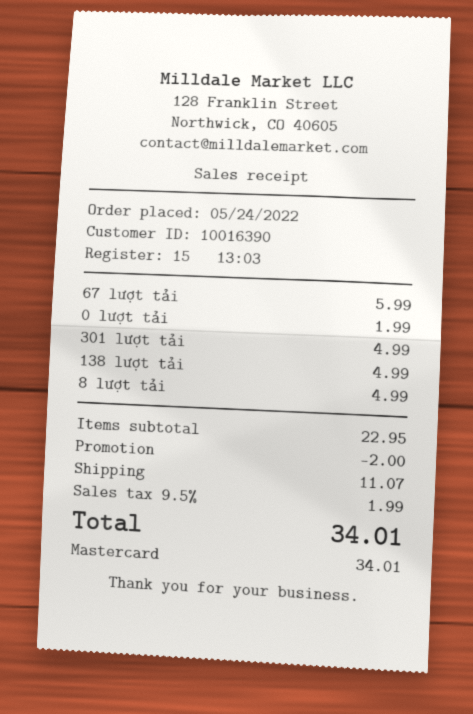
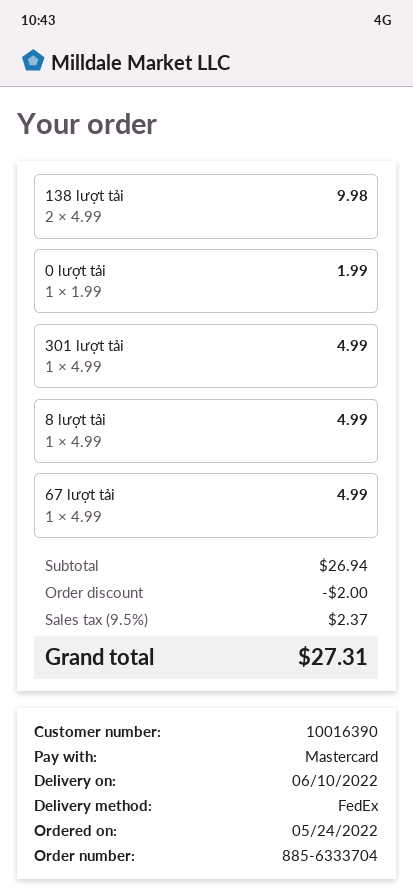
67 lượt tải: 1 x 5.99 = 5.99 -> 1 x 4.99 = 4.99
138 lượt tải: 1 x 4.99 = 4.99 -> 2 x 4.99 = 9.98
subtotal: 22.95 -> 26.94
shipping: 11.07 -> none
tax: 9.5% = 1.99 -> 9.5% = 2.37
total: 34.01 -> 27.31

